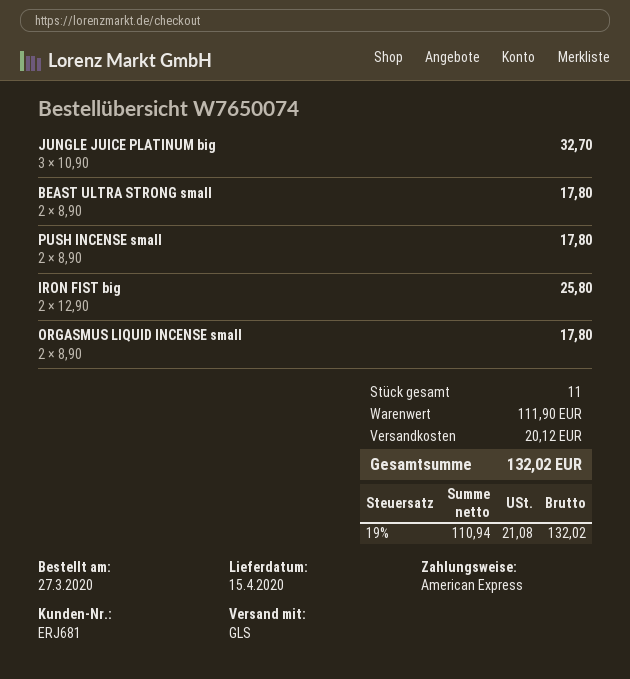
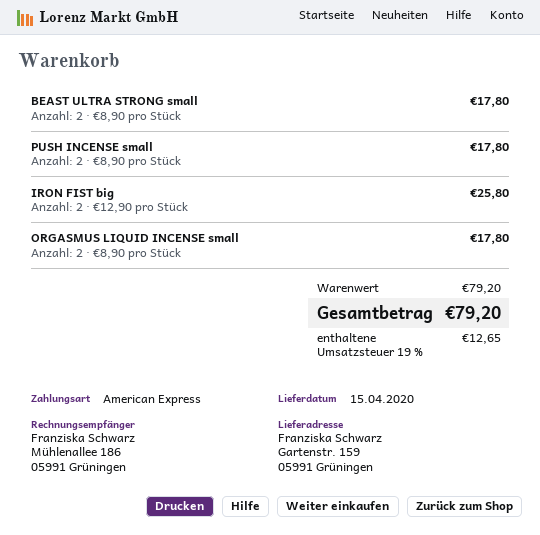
JUNGLE JUICE PLATINUM big: 3 x 10.90 = 32.70 -> none
subtotal: 111.90 -> 79.20
shipping: 20.12 -> none
tax: 19% = 21.08 -> 19% = 12.65
total: 132.02 -> 79.20

